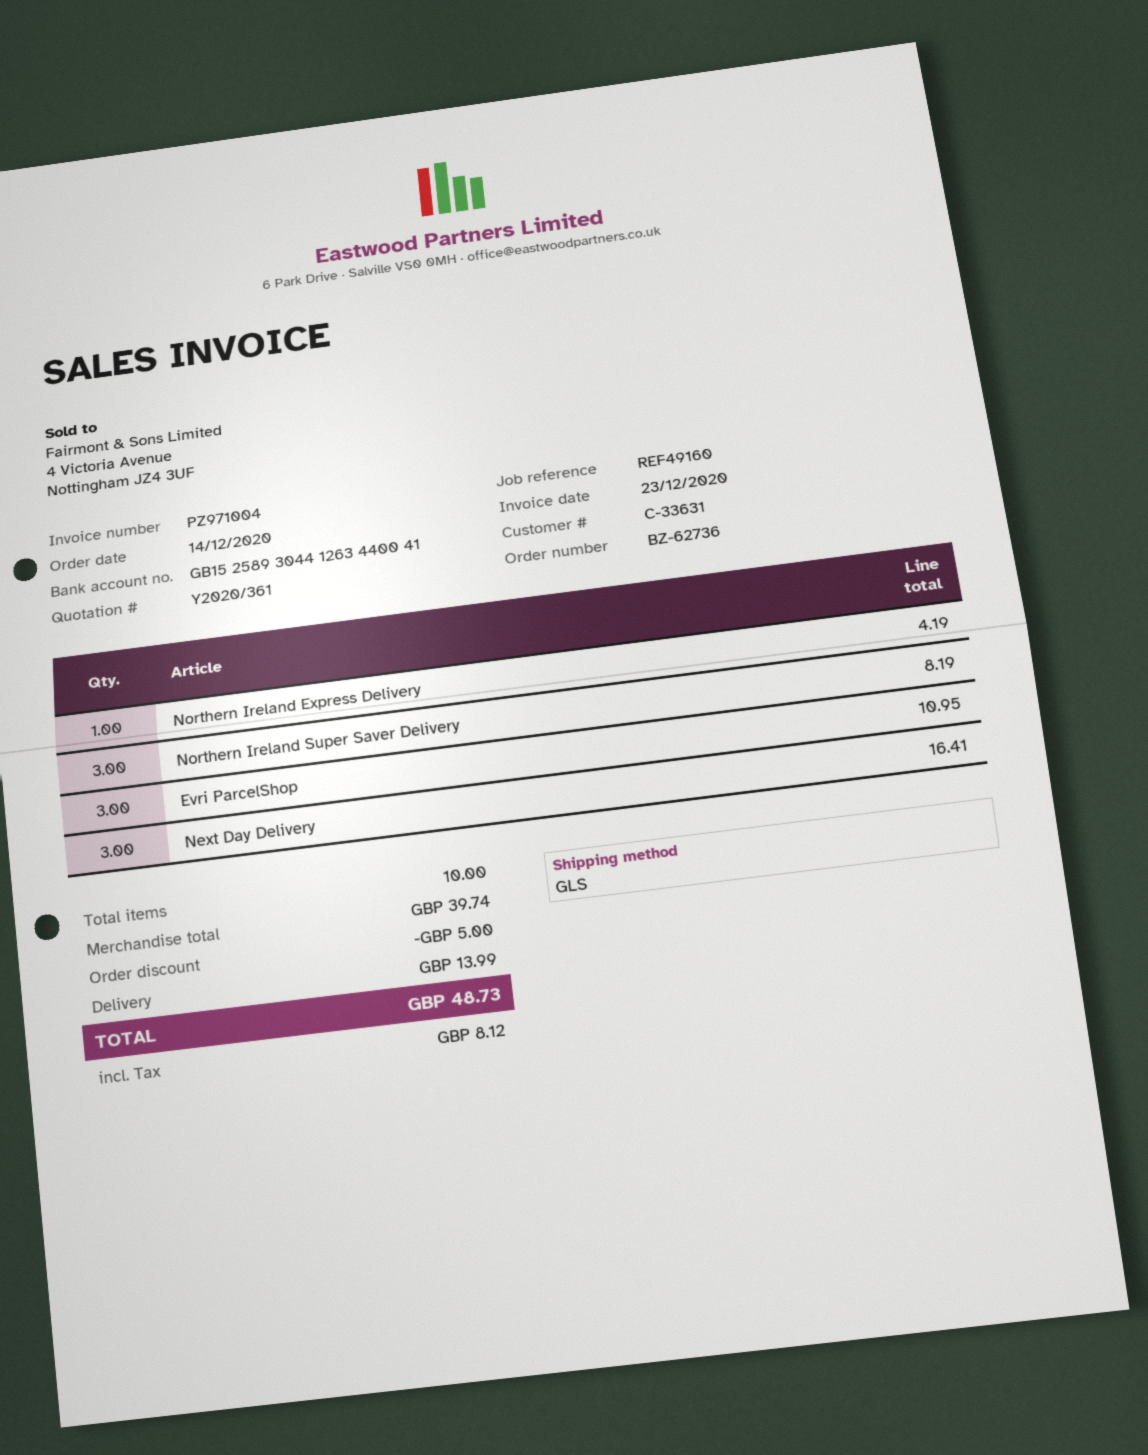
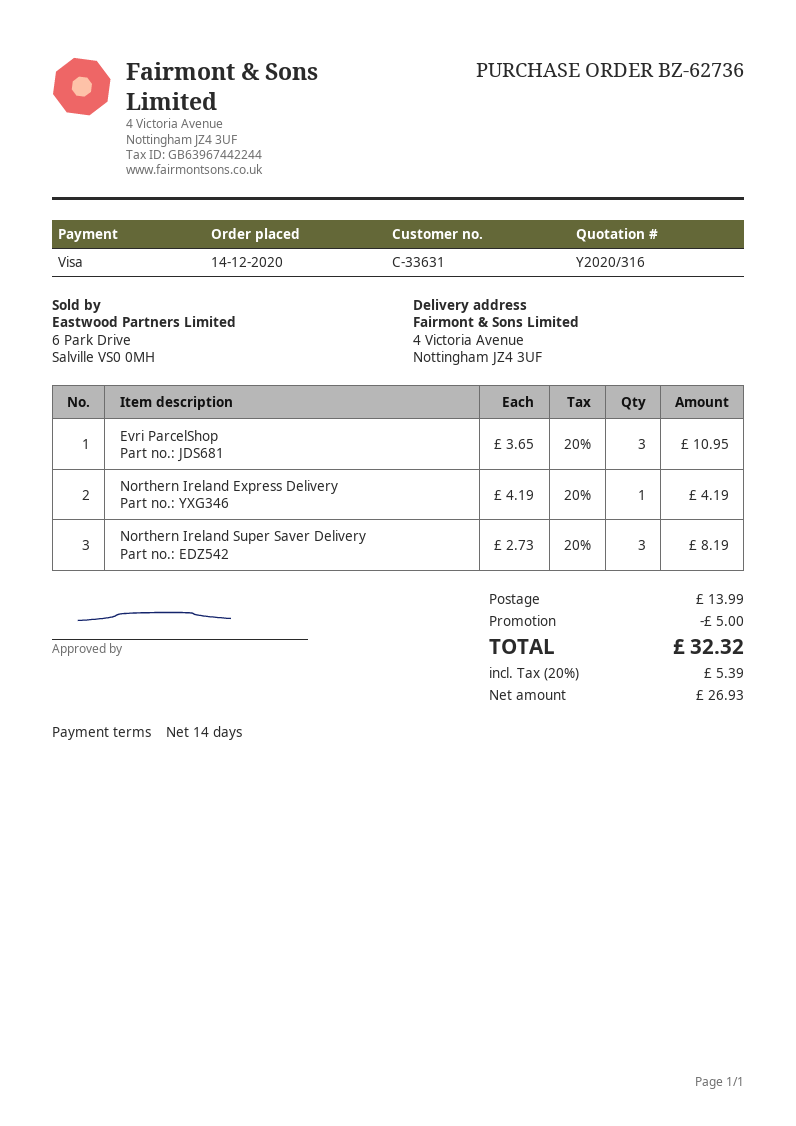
quote number: Y2020/361 -> Y2020/316
Next Day Delivery: 3 for 16.41 -> none
tax: 8.12 -> 5.39
total: 48.73 -> 32.32

